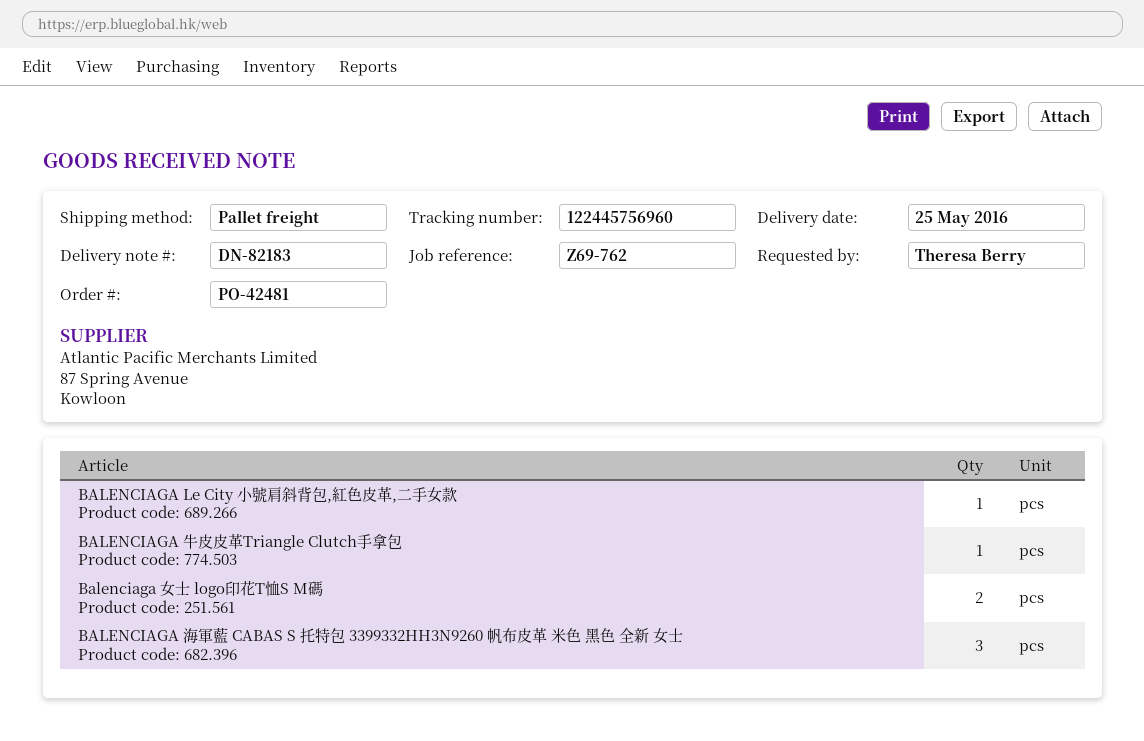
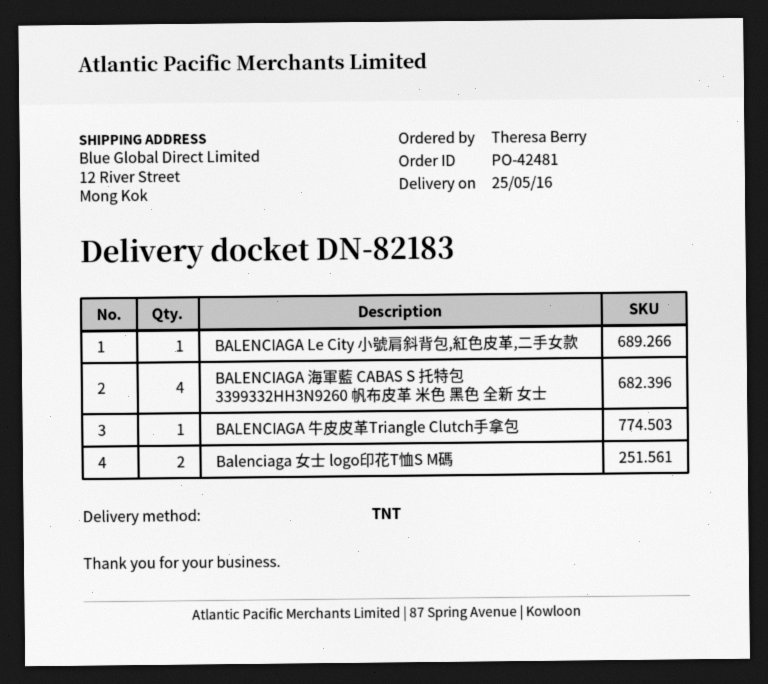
shipping method: pallet freight -> TNT
BALENCIAGA 海軍藍 CABAS S 托特包 3399332HH3N9260 帆布皮革 米色 黑色 全新 女士: 3 -> 4

